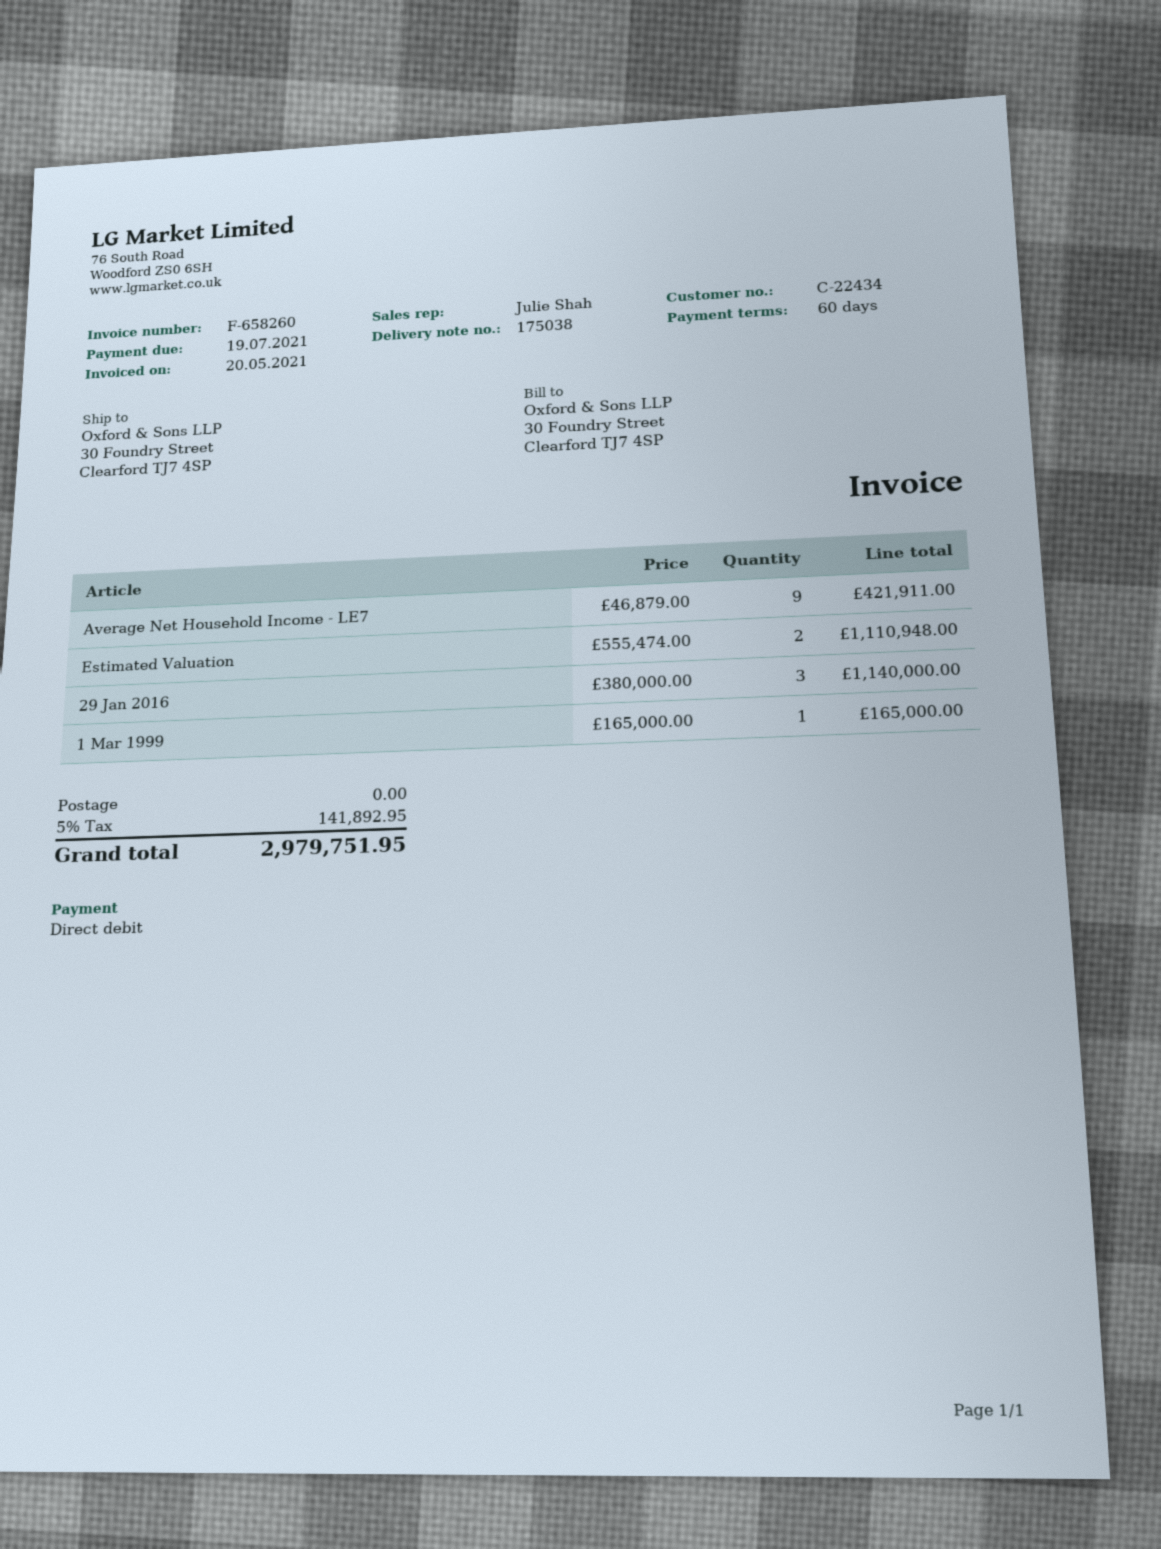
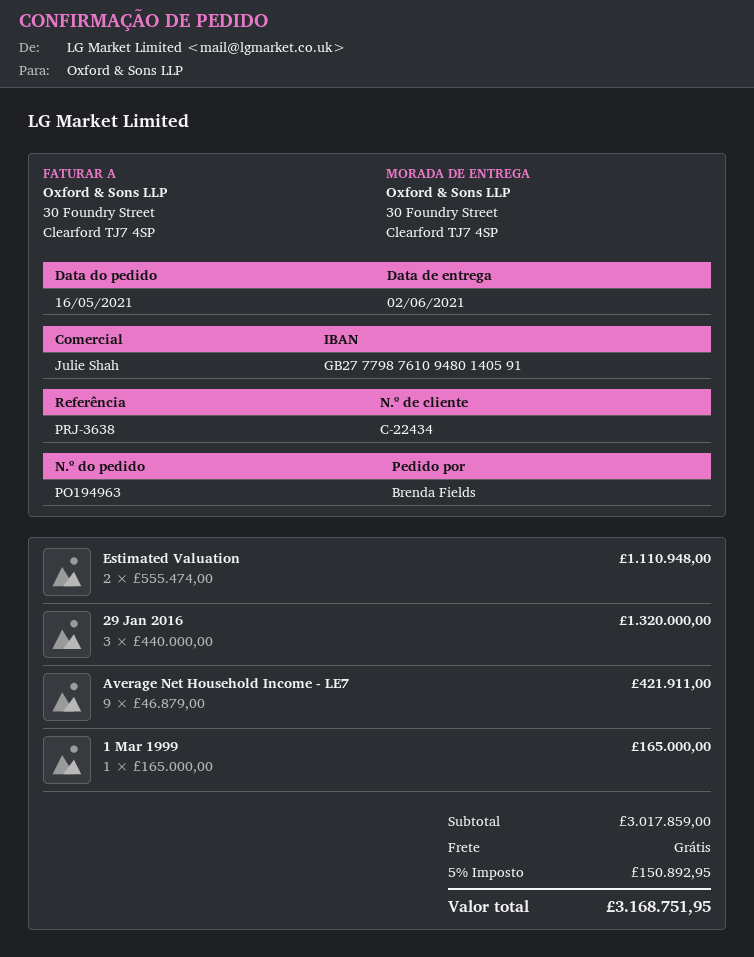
29 Jan 2016: 3 x 380000.00 = 1140000.00 -> 3 x 440000.00 = 1320000.00
tax: 5% = 141892.95 -> 5% = 150892.95
total: 2979751.95 -> 3168751.95

